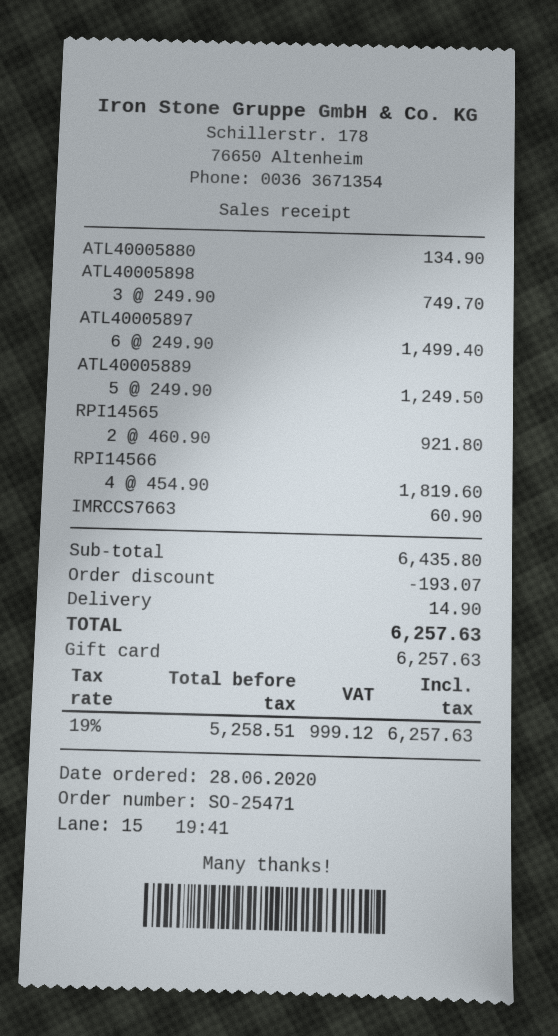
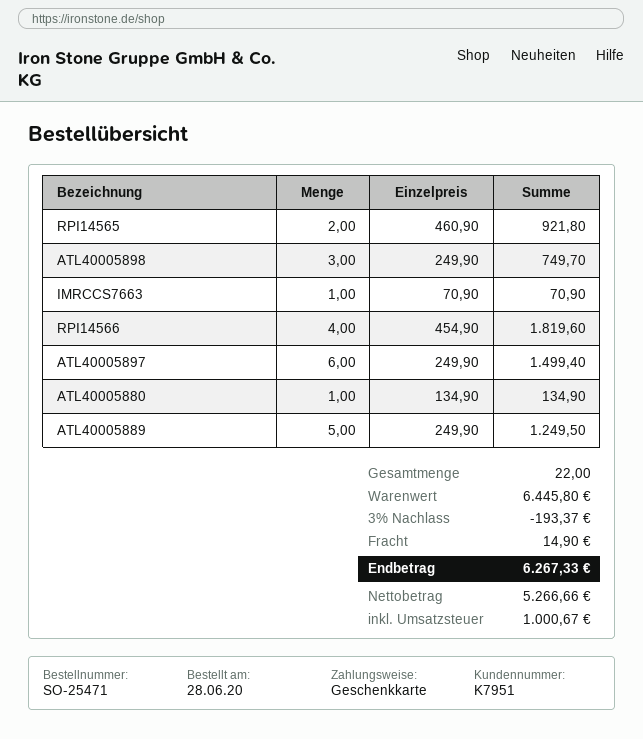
IMRCCS7663: 1 x 60.90 = 60.90 -> 1 x 70.90 = 70.90
subtotal: 6435.80 -> 6445.80
discount: 193.07 -> 193.37
net: 5258.51 -> 5266.66
tax: 999.12 -> 1000.67
total: 6257.63 -> 6267.33

